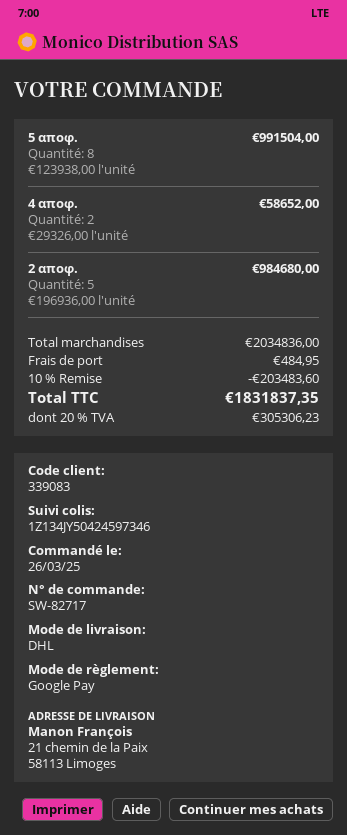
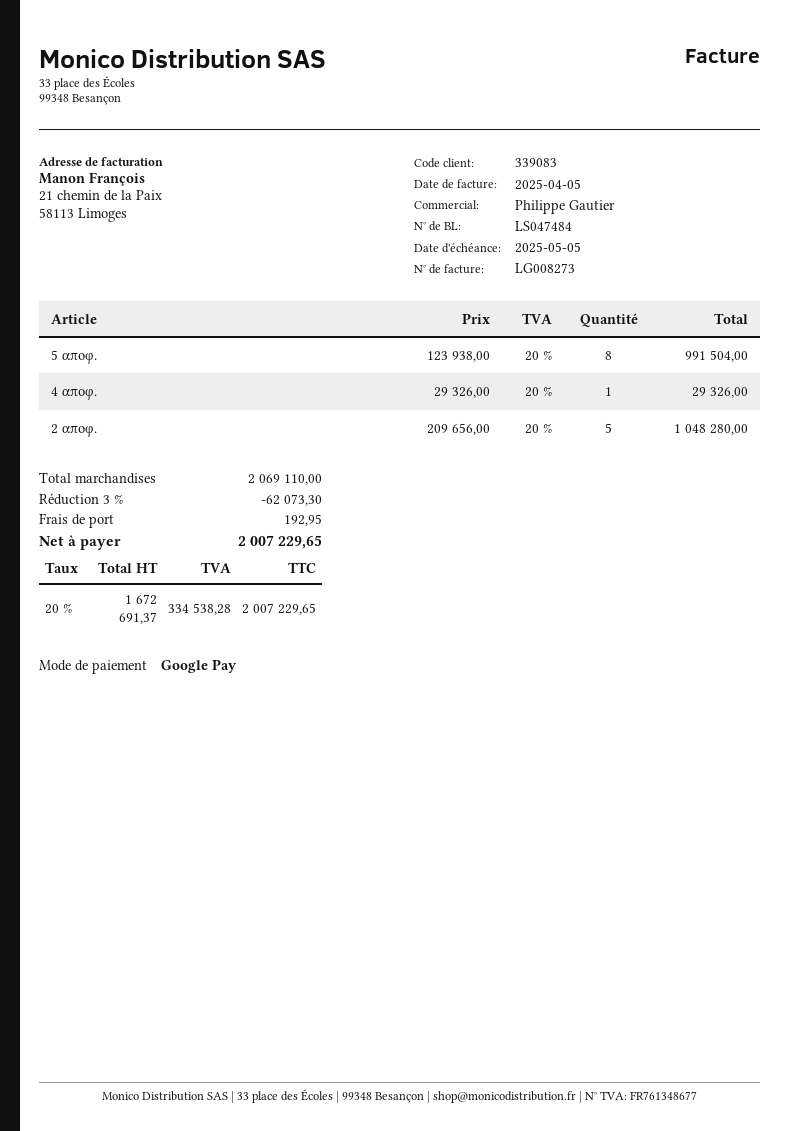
4 αποφ.: 2 x 29326.00 = 58652.00 -> 1 x 29326.00 = 29326.00
2 αποφ.: 5 x 196936.00 = 984680.00 -> 5 x 209656.00 = 1048280.00
subtotal: 2034836.00 -> 2069110.00
discount: 10% = 203483.60 -> 3% = 62073.30
shipping: 484.95 -> 192.95
tax: 20% = 305306.23 -> 20% = 334538.28
total: 1831837.35 -> 2007229.65

